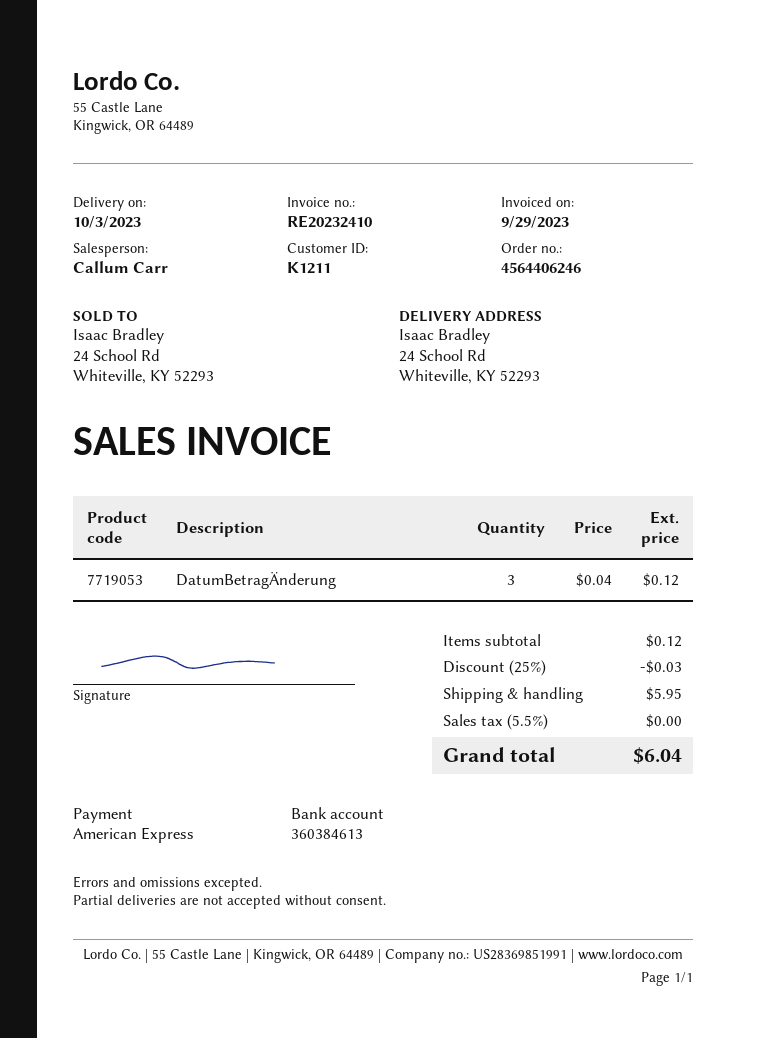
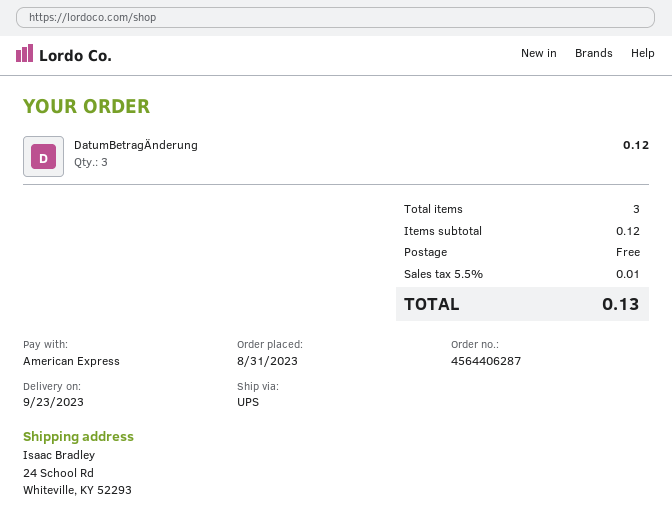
order number: 4564406246 -> 4564406287
delivery date: 2023-10-03 -> 2023-09-23
discount: 25% = 0.03 -> none
shipping: 5.95 -> 0.00
tax: 5.5% = 0.00 -> 5.5% = 0.01
total: 6.04 -> 0.13

